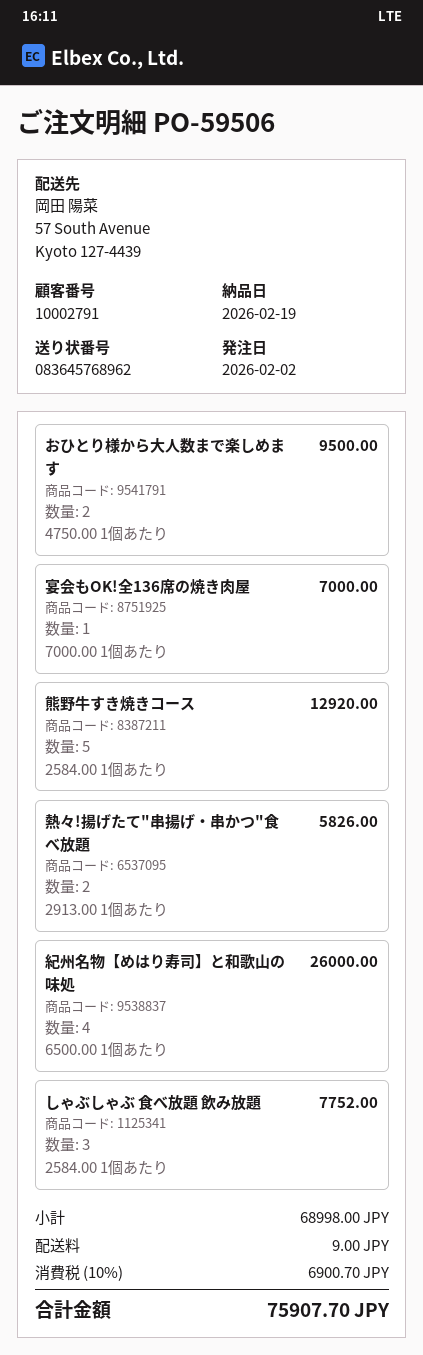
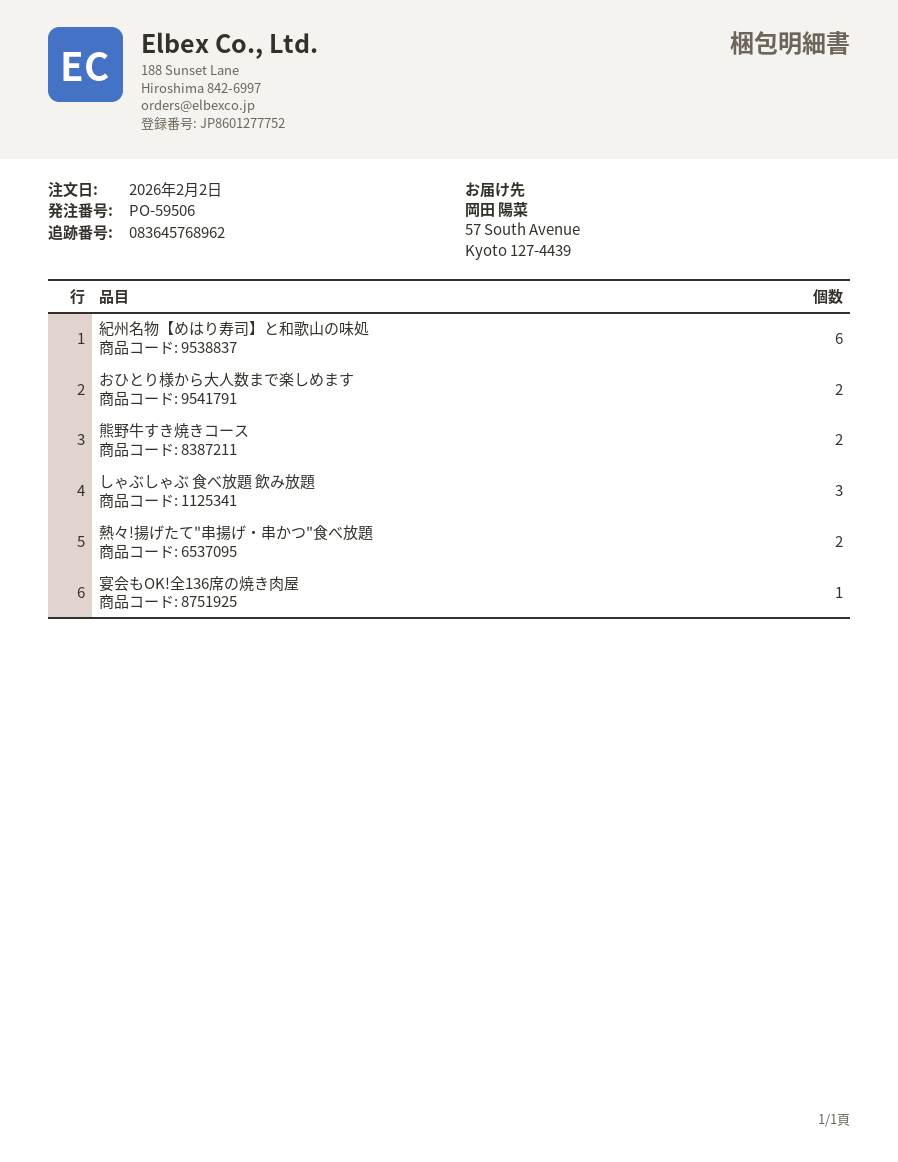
熊野牛すき焼きコース: 5 -> 2
紀州名物【めはり寿司】と和歌山の味処: 4 -> 6

